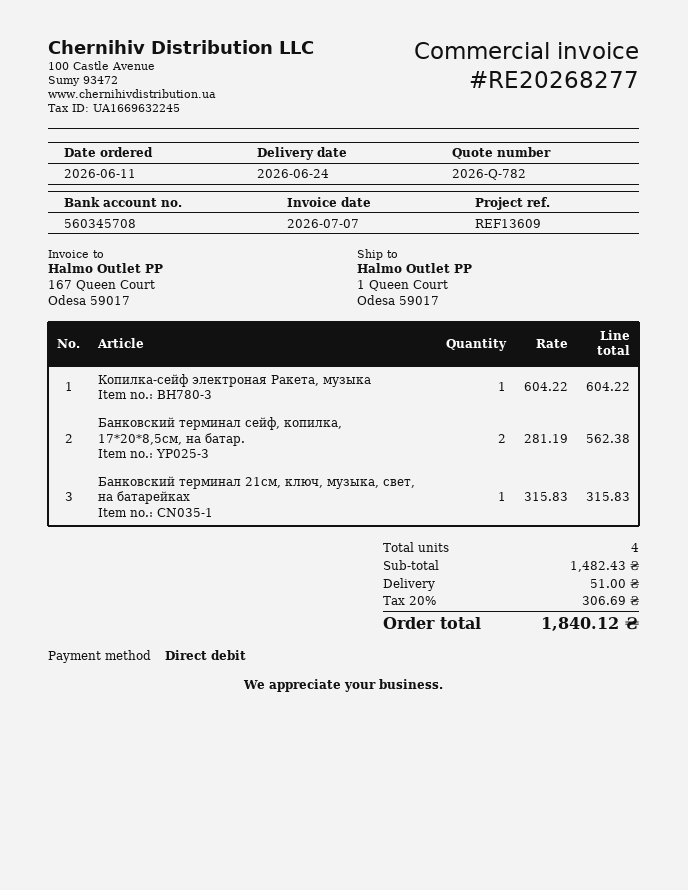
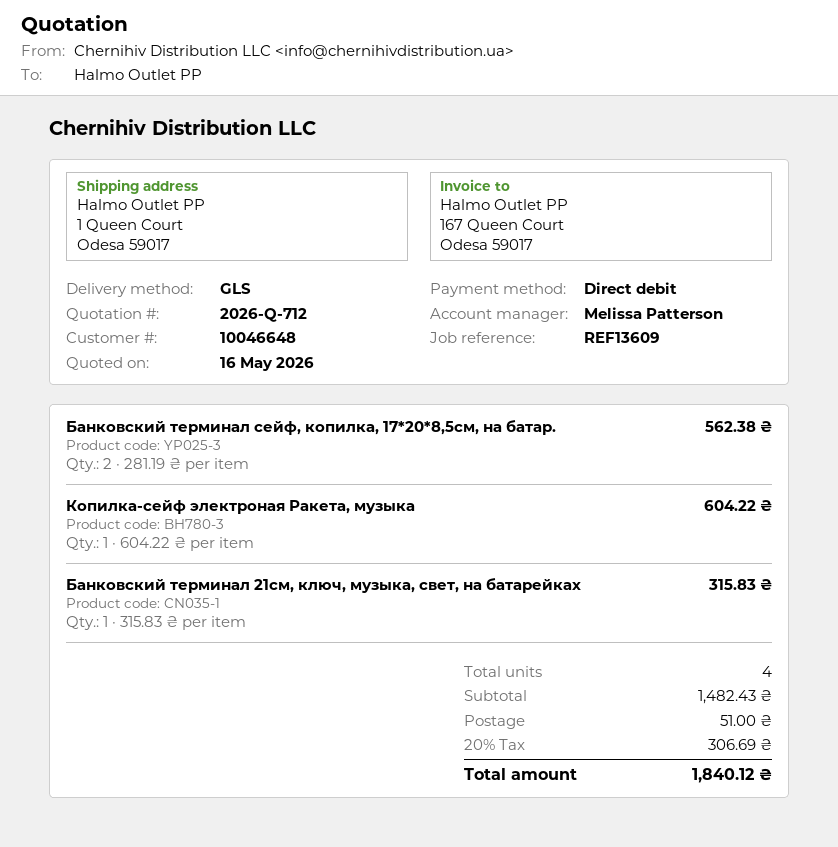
quote number: 2026-Q-782 -> 2026-Q-712

